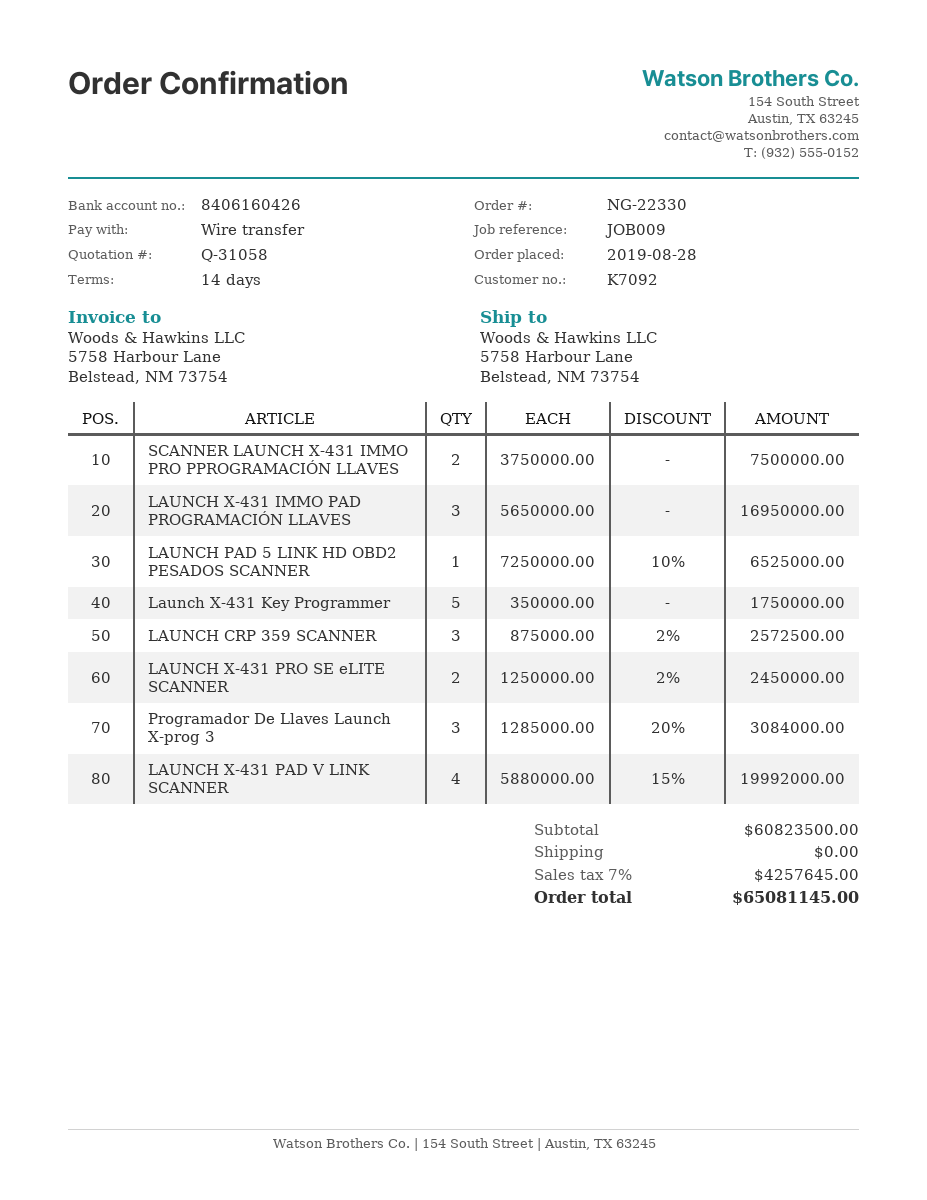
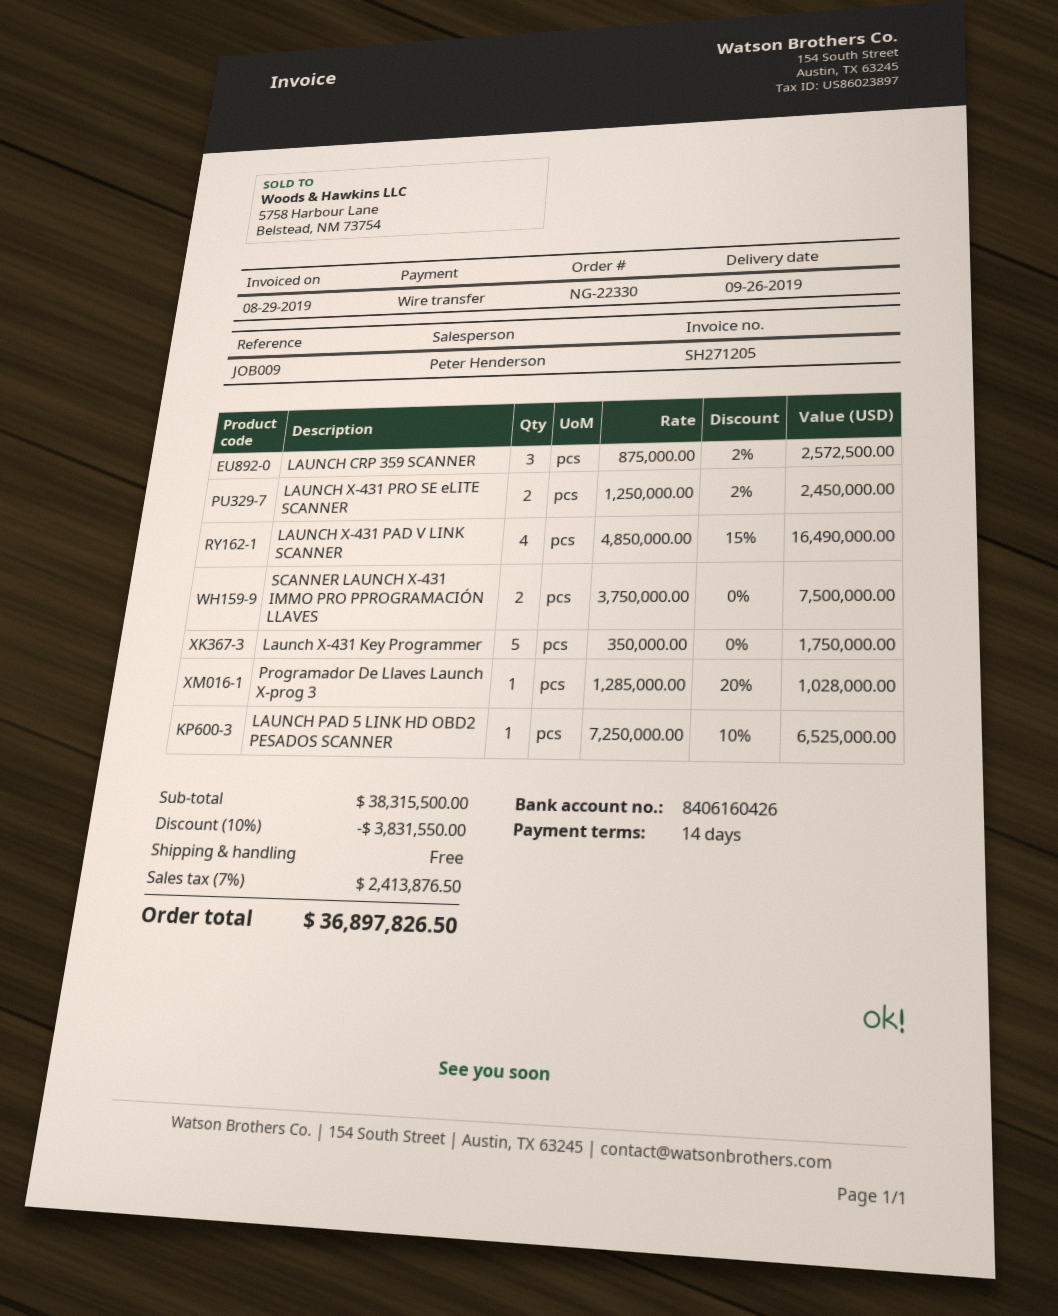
LAUNCH X-431 IMMO PAD PROGRAMACIÓN LLAVES: 3 x 5650000.00 = 16950000.00 -> none
Programador De Llaves Launch X-prog 3: 3 x 1285000.00 - 20% = 3084000.00 -> 1 x 1285000.00 - 20% = 1028000.00
LAUNCH X-431 PAD V LINK SCANNER: 4 x 5880000.00 - 15% = 19992000.00 -> 4 x 4850000.00 - 15% = 16490000.00
subtotal: 60823500.00 -> 38315500.00
discount: none -> 10% = 3831550.00
tax: 7% = 4257645.00 -> 7% = 2413876.50
total: 65081145.00 -> 36897826.50

